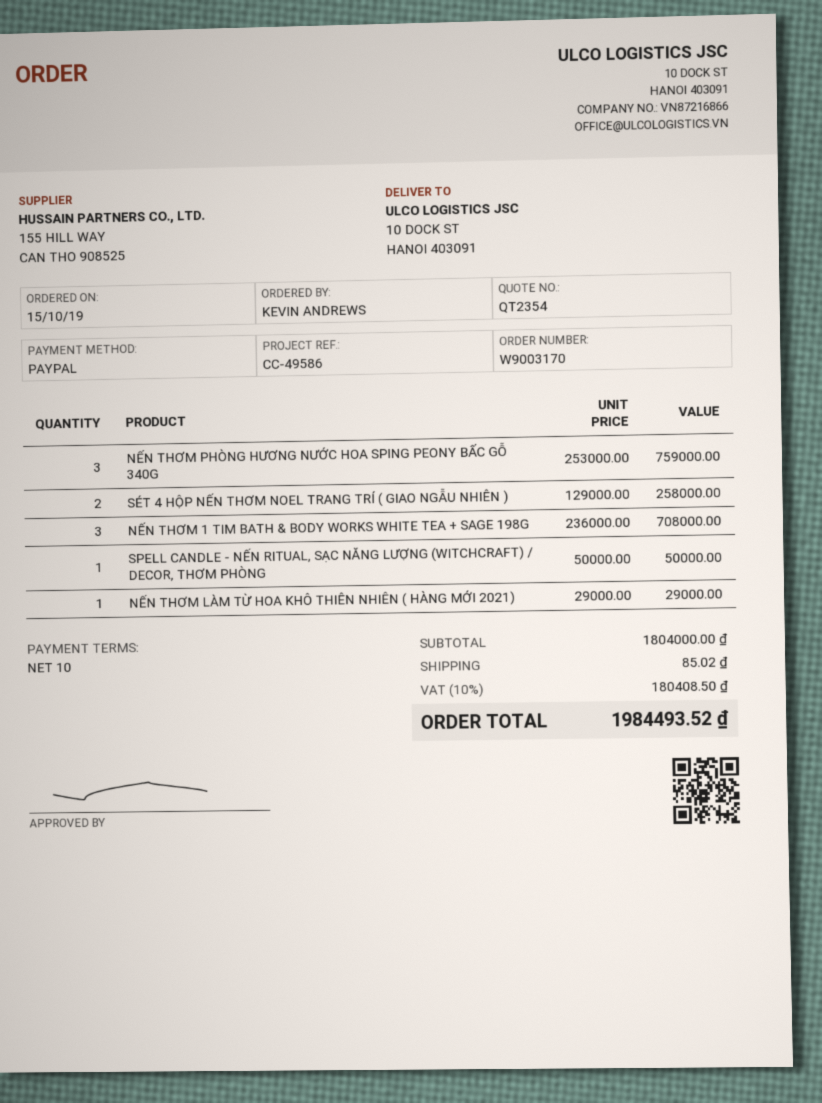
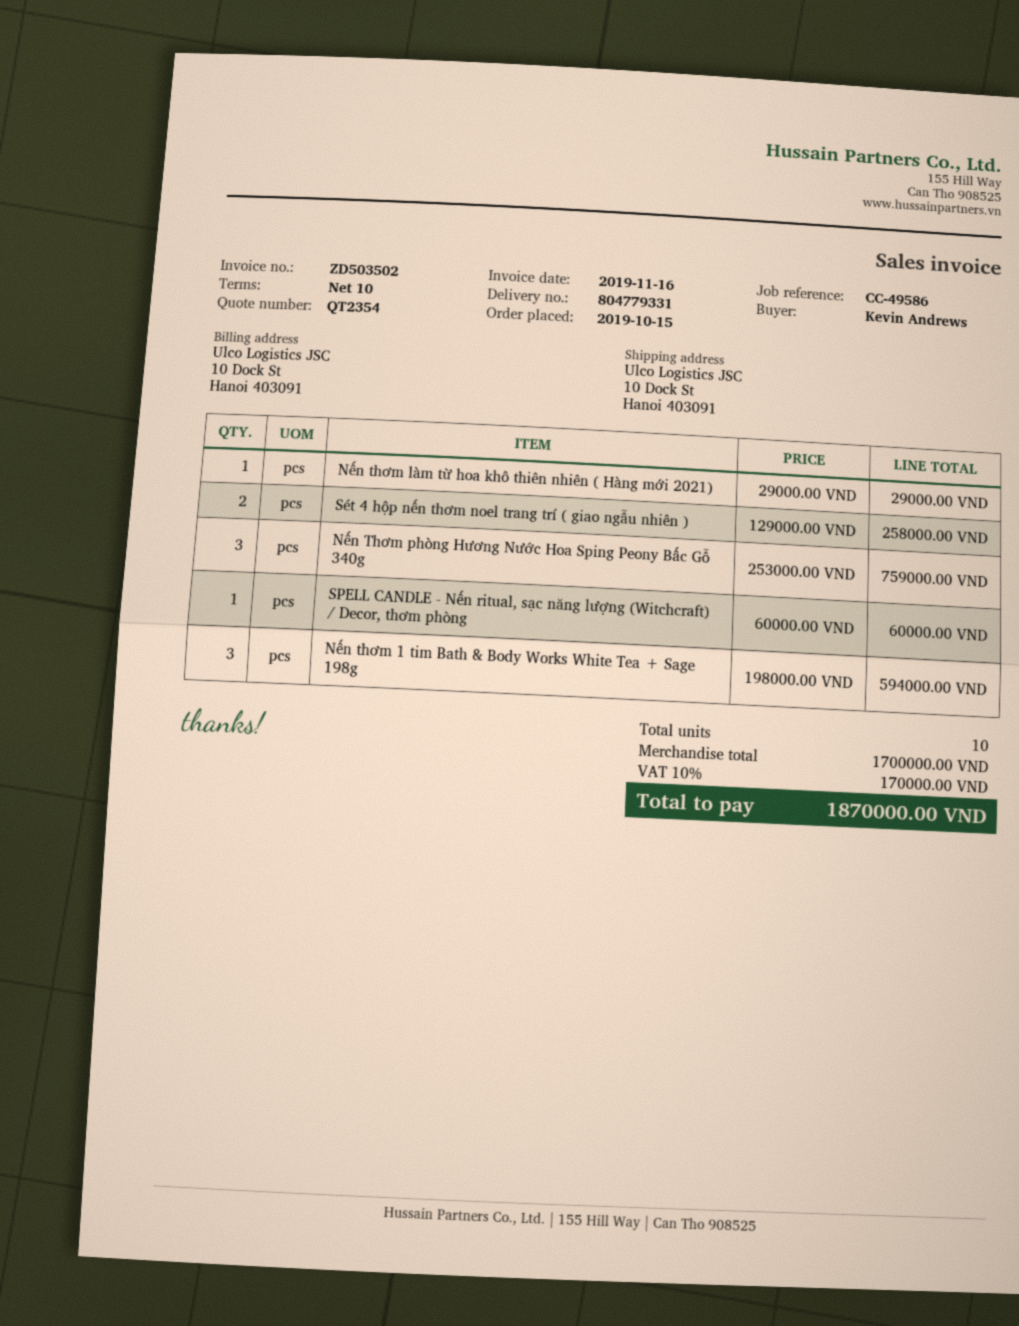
NẾN THƠM 1 TIM BATH & BODY WORKS WHITE TEA + SAGE 198G: 3 x 236000.00 = 708000.00 -> 3 x 198000.00 = 594000.00
SPELL CANDLE - NẾN RITUAL, SẠC NĂNG LƯỢNG (WITCHCRAFT) / DECOR, THƠM PHÒNG: 1 x 50000.00 = 50000.00 -> 1 x 60000.00 = 60000.00
subtotal: 1804000.00 -> 1700000.00
shipping: 85.02 -> none
tax: 10% = 180408.50 -> 10% = 170000.00
total: 1984493.52 -> 1870000.00

